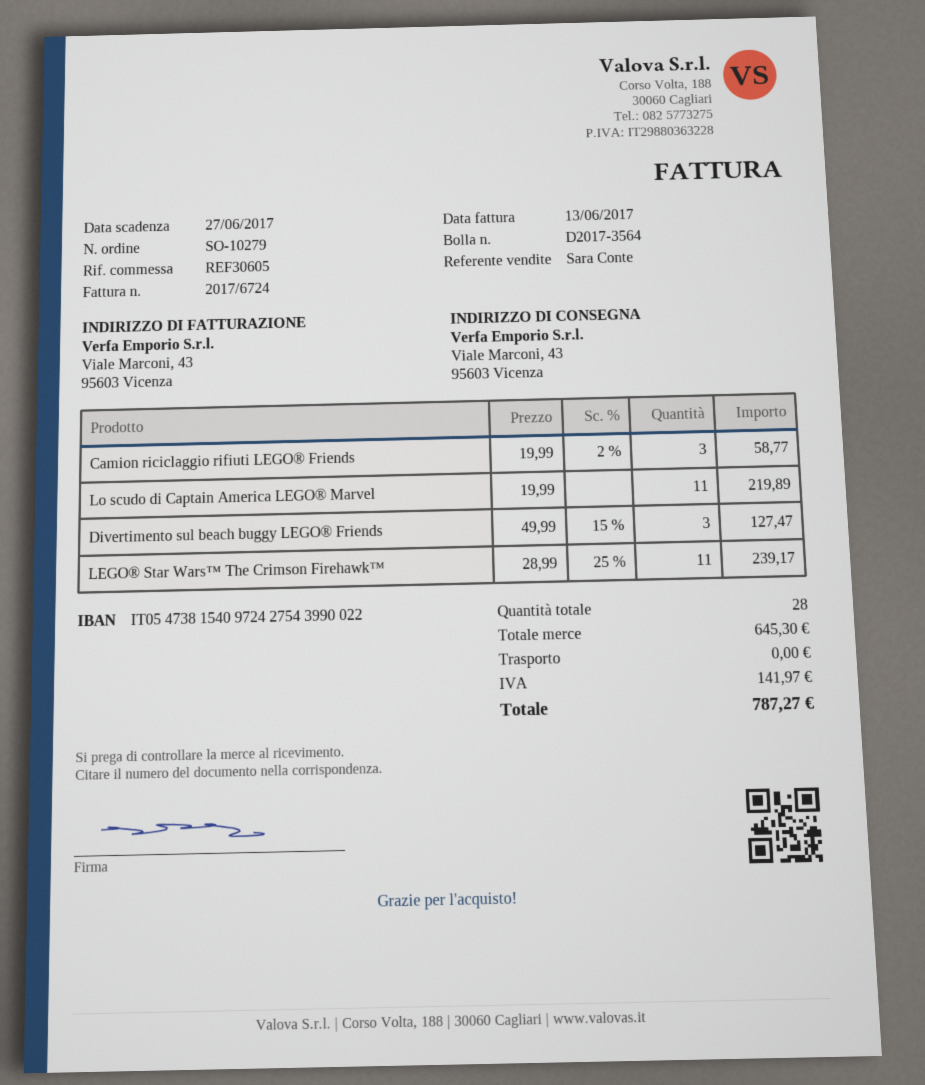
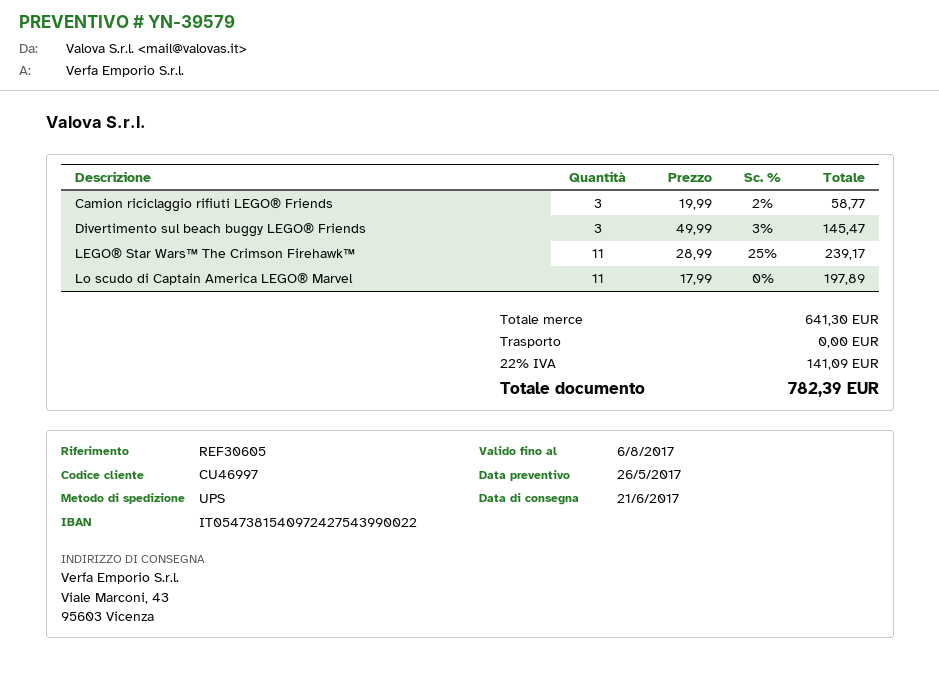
Lo scudo di Captain America LEGO® Marvel: 11 x 19.99 = 219.89 -> 11 x 17.99 = 197.89
Divertimento sul beach buggy LEGO® Friends: 3 x 49.99 - 15% = 127.47 -> 3 x 49.99 - 3% = 145.47
subtotal: 645.30 -> 641.30
tax: 141.97 -> 141.09
total: 787.27 -> 782.39

